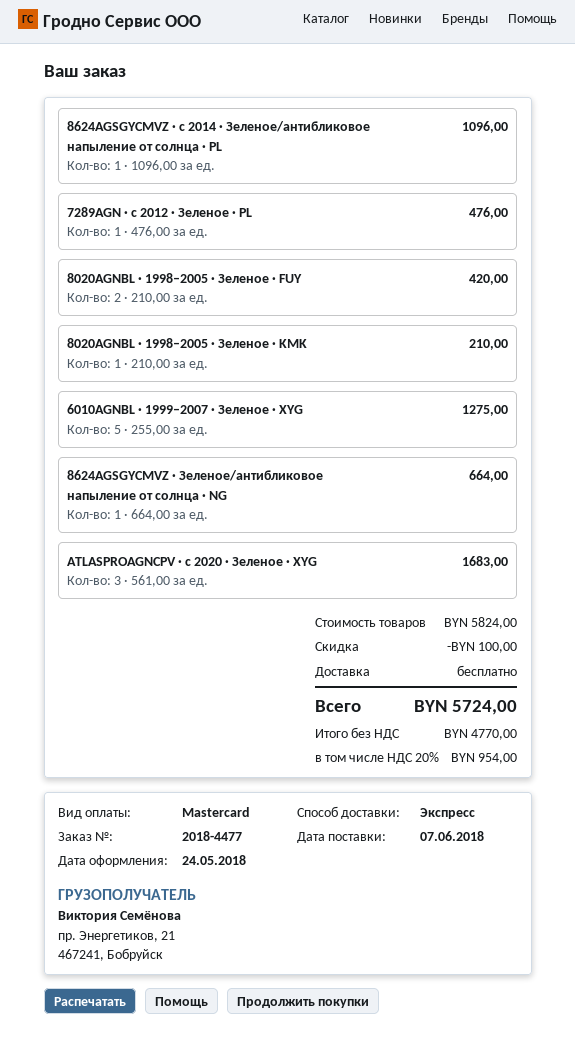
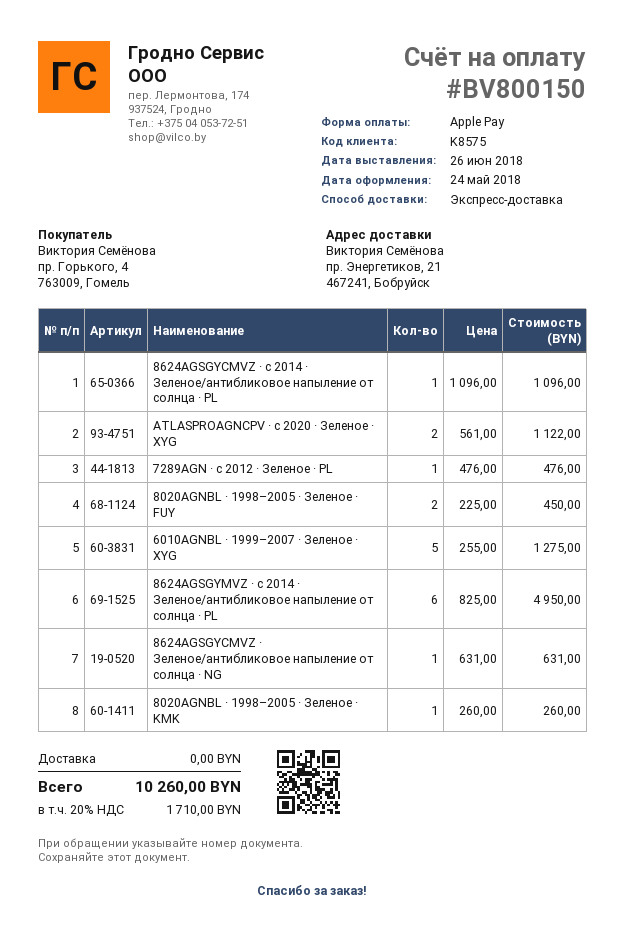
payment method: Mastercard -> Apple Pay
8020AGNBL · 1998–2005 · Зеленое · FUY: 2 x 210.00 = 420.00 -> 2 x 225.00 = 450.00
8020AGNBL · 1998–2005 · Зеленое · KMK: 1 x 210.00 = 210.00 -> 1 x 260.00 = 260.00
8624AGSGYCMVZ · Зеленое/антибликовое напыление от солнца · NG: 1 x 664.00 = 664.00 -> 1 x 631.00 = 631.00
ATLASPROAGNCPV · с 2020 · Зеленое · XYG: 3 x 561.00 = 1683.00 -> 2 x 561.00 = 1122.00
8624AGSGYMVZ · с 2014 · Зеленое/антибликовое напыление от солнца · PL: none -> 6 x 825.00 = 4950.00
discount: 100.00 -> none
tax: 20% = 954.00 -> 20% = 1710.00
total: 5724.00 -> 10260.00

